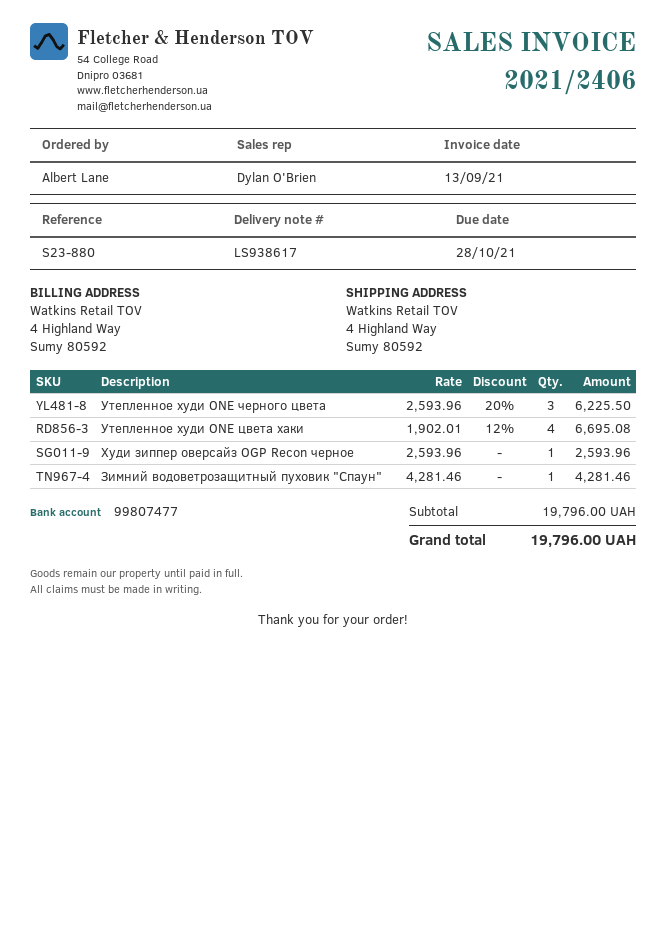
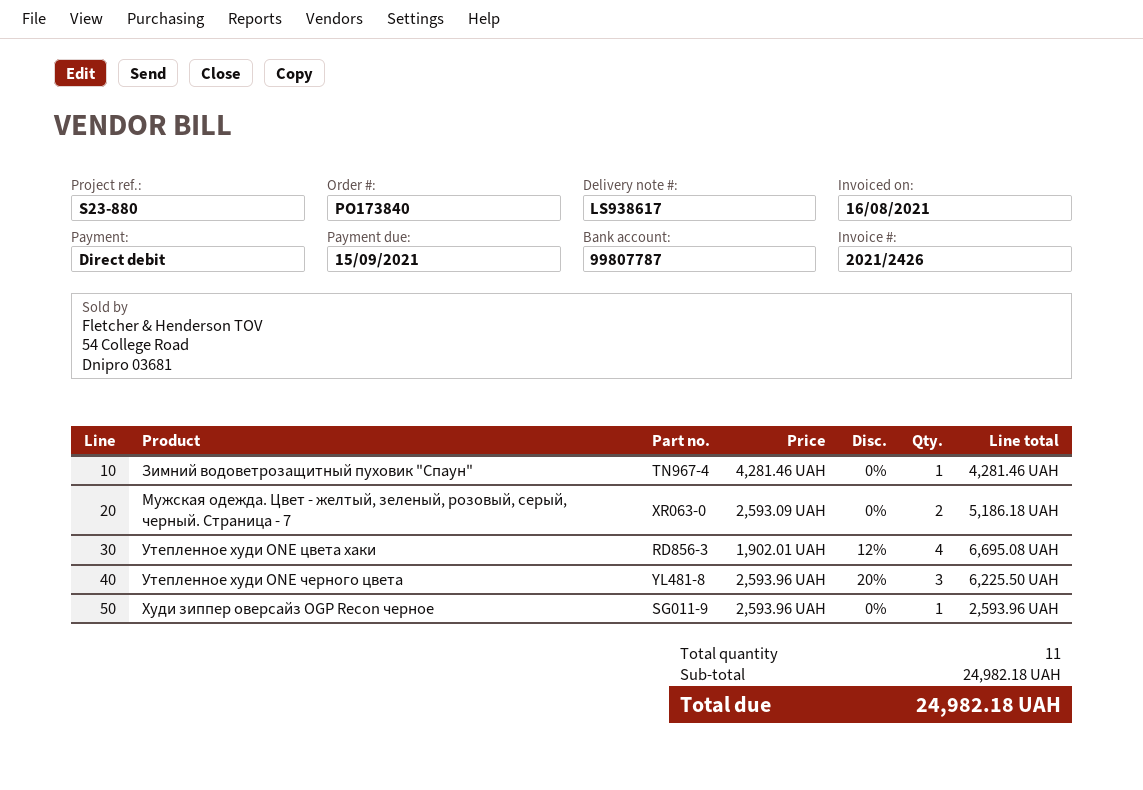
invoice number: 2021/2406 -> 2021/2426
invoice date: 2021-09-13 -> 2021-08-16
due date: 2021-10-28 -> 2021-09-15
bank account: 99807477 -> 99807787
Мужская одежда. Цвет - желтый, зеленый, розовый, серый, черный. Страница - 7: none -> 2 x 2593.09 = 5186.18
subtotal: 19796.00 -> 24982.18
total: 19796.00 -> 24982.18

